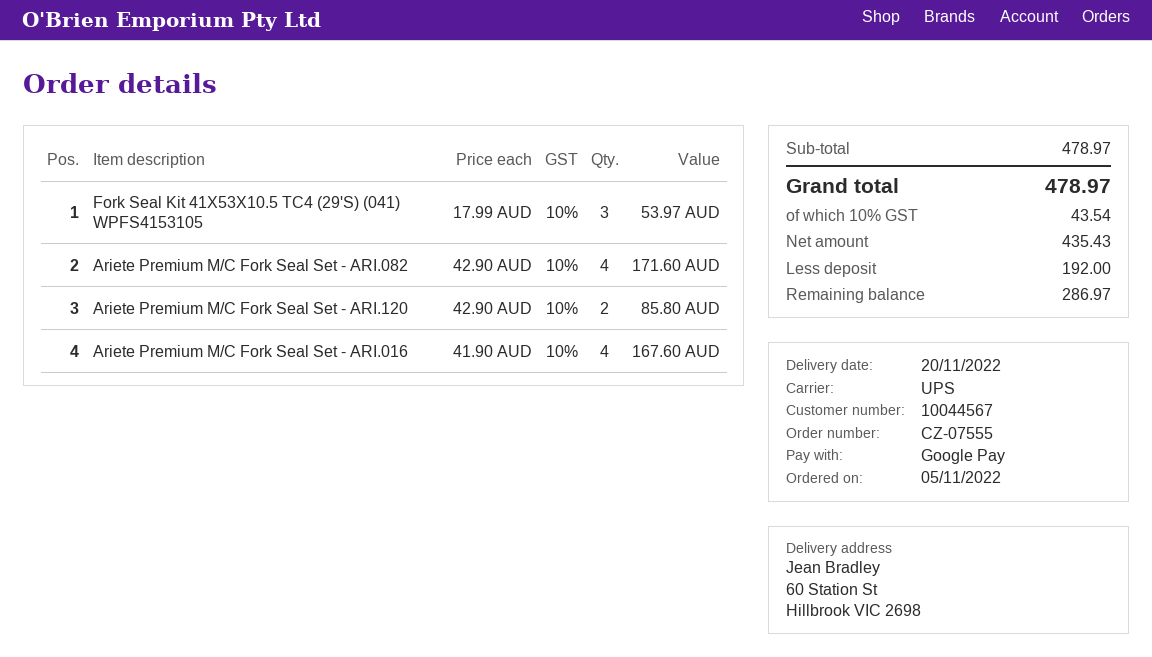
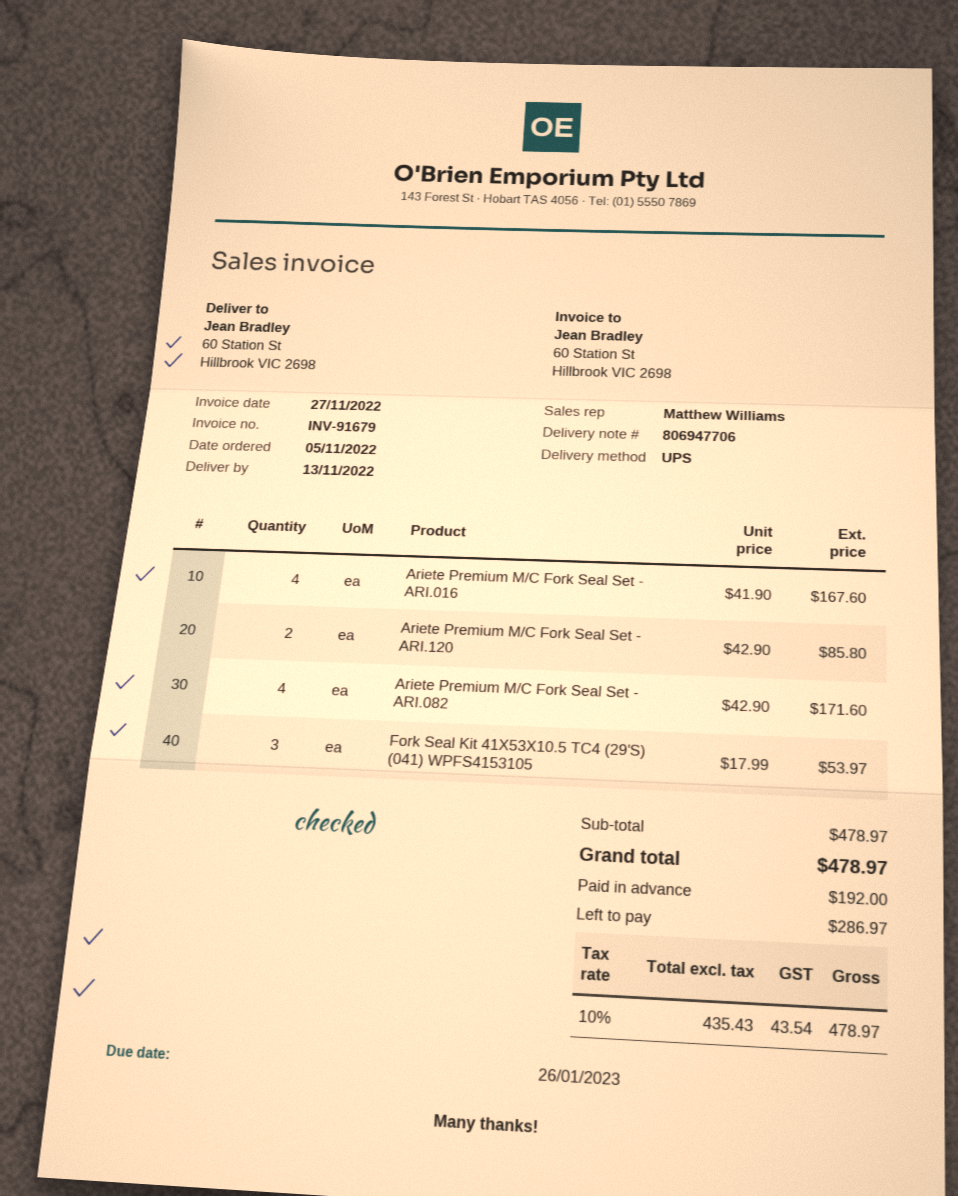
delivery date: 2022-11-20 -> 2022-11-13

